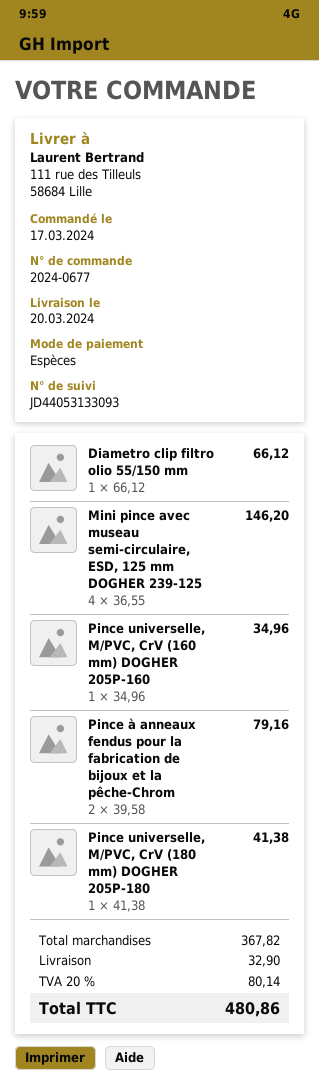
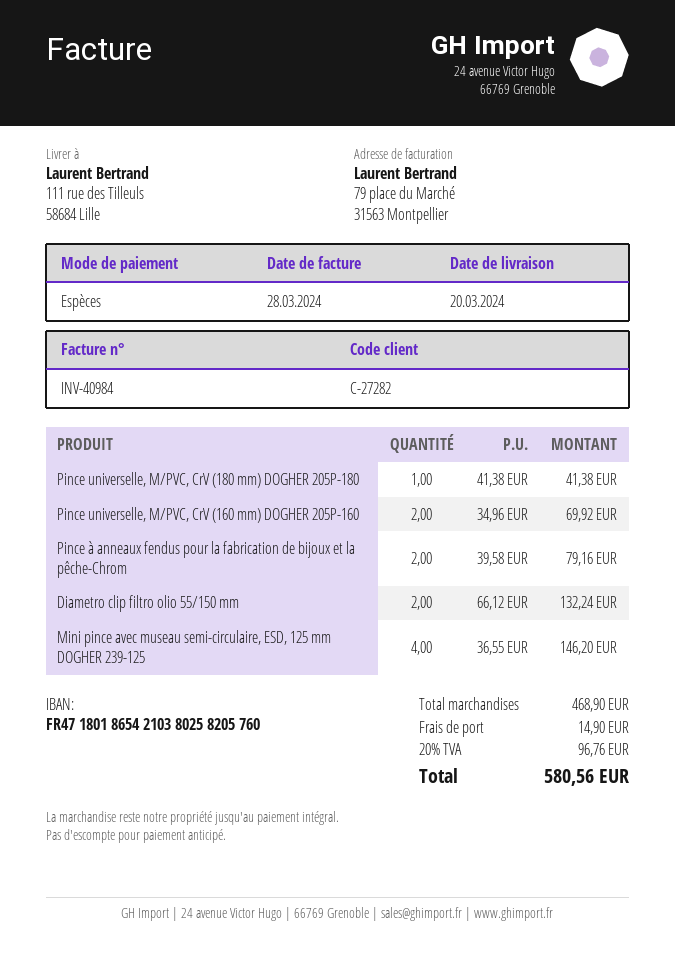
Diametro clip filtro olio 55/150 mm: 1 x 66.12 = 66.12 -> 2 x 66.12 = 132.24
Pince universelle, M/PVC, CrV (160 mm) DOGHER 205P-160: 1 x 34.96 = 34.96 -> 2 x 34.96 = 69.92
subtotal: 367.82 -> 468.90
shipping: 32.90 -> 14.90
tax: 20% = 80.14 -> 20% = 96.76
total: 480.86 -> 580.56

